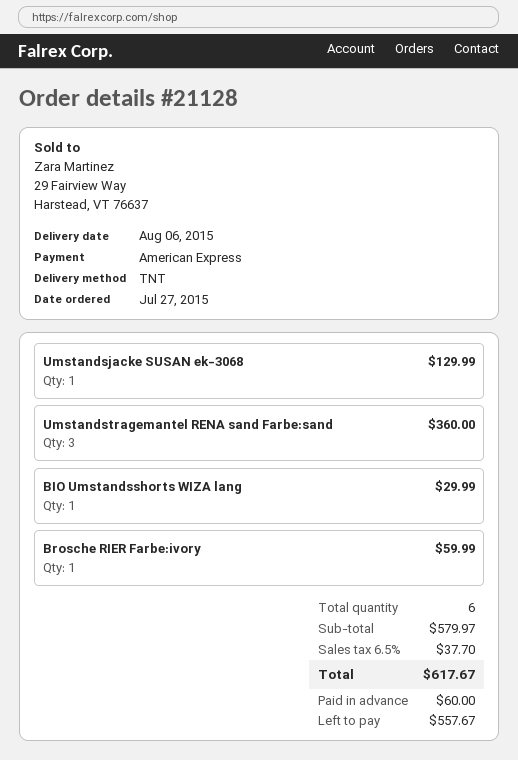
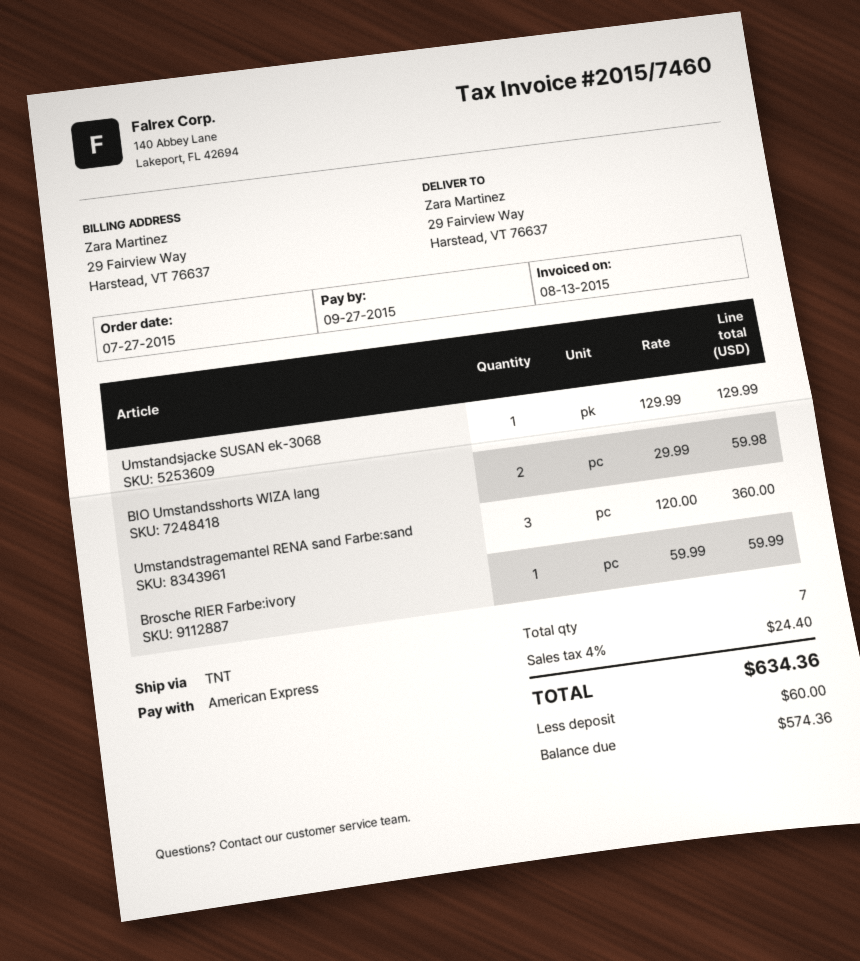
BIO Umstandsshorts WIZA lang: 1 for 29.99 -> 2 for 59.98
total quantity: 6 -> 7
tax: 6.5% = 37.70 -> 4% = 24.40
total: 617.67 -> 634.36
balance: 557.67 -> 574.36

